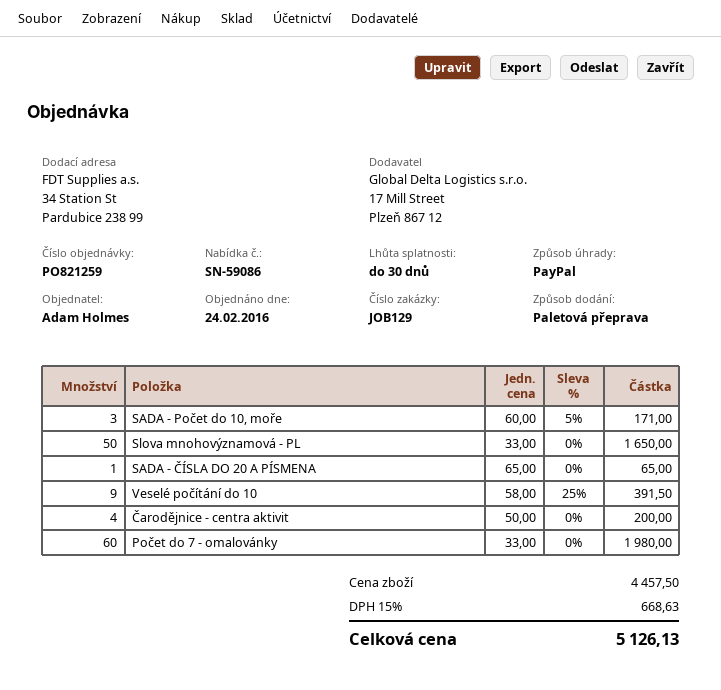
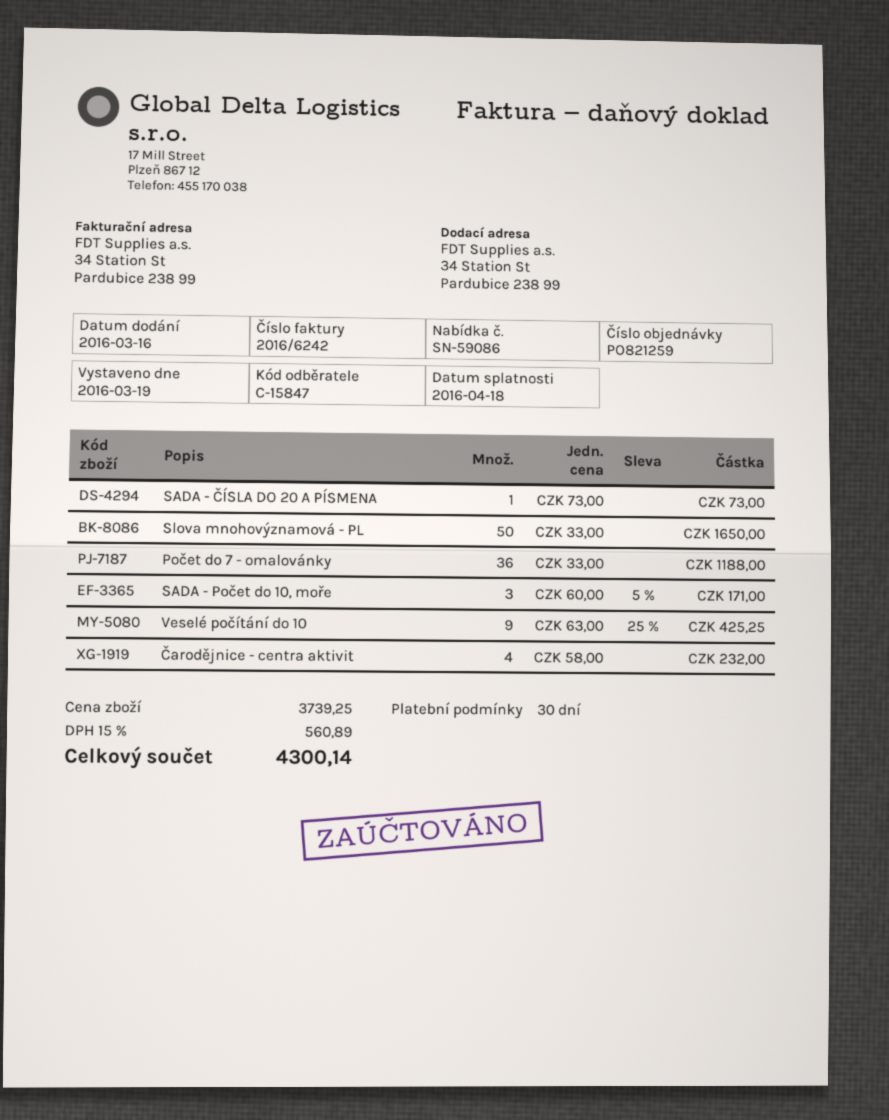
SADA - ČÍSLA DO 20 A PÍSMENA: 1 x 65.00 = 65.00 -> 1 x 73.00 = 73.00
Veselé počítání do 10: 9 x 58.00 - 25% = 391.50 -> 9 x 63.00 - 25% = 425.25
Čarodějnice - centra aktivit: 4 x 50.00 = 200.00 -> 4 x 58.00 = 232.00
Počet do 7 - omalovánky: 60 x 33.00 = 1980.00 -> 36 x 33.00 = 1188.00
subtotal: 4457.50 -> 3739.25
tax: 15% = 668.63 -> 15% = 560.89
total: 5126.13 -> 4300.14

